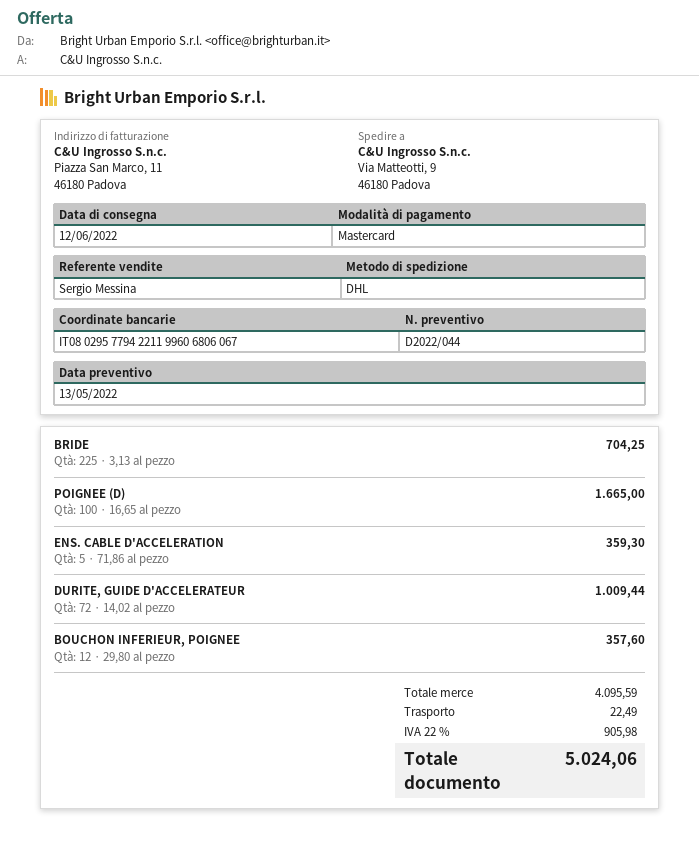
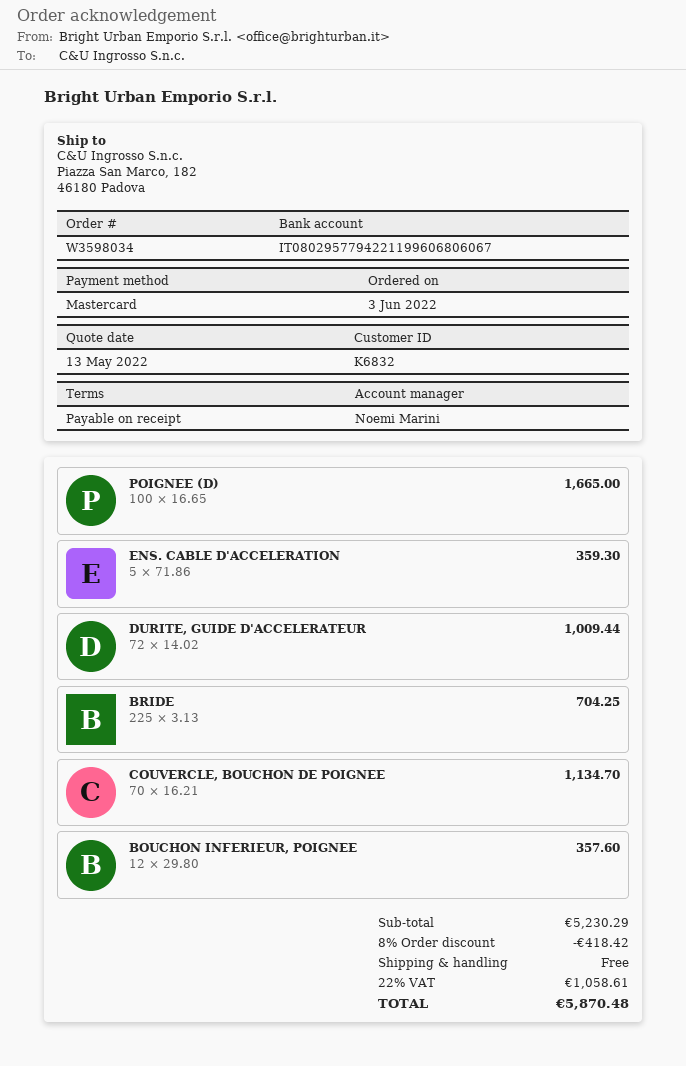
sales rep: Sergio Messina -> Noemi Marini
ship to: Via Matteotti, 9, 46180 Padova -> Piazza San Marco, 182, 46180 Padova
COUVERCLE, BOUCHON DE POIGNEE: none -> 70 x 16.21 = 1134.70
subtotal: 4095.59 -> 5230.29
discount: none -> 8% = 418.42
shipping: 22.49 -> 0.00
tax: 22% = 905.98 -> 22% = 1058.61
total: 5024.06 -> 5870.48

